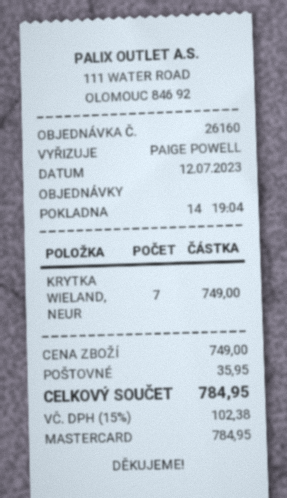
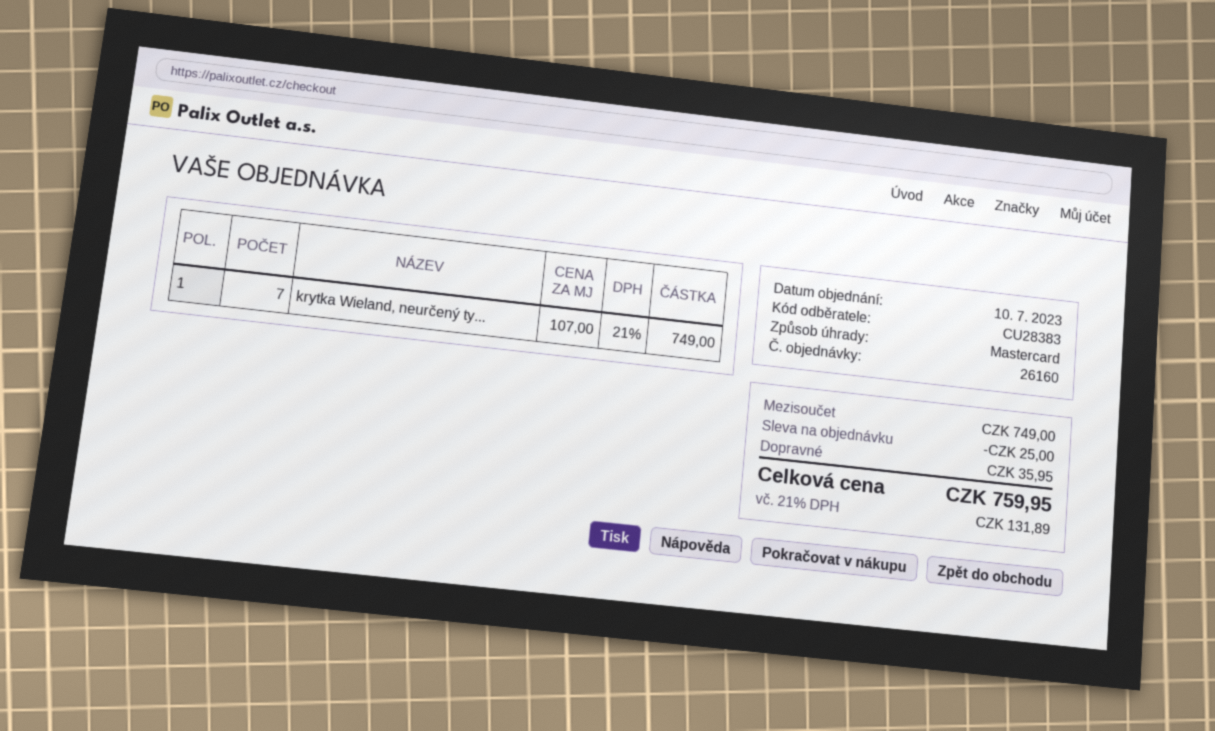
order date: 2023-07-12 -> 2023-07-10
discount: none -> 25.00
tax: 15% = 102.38 -> 21% = 131.89
total: 784.95 -> 759.95

